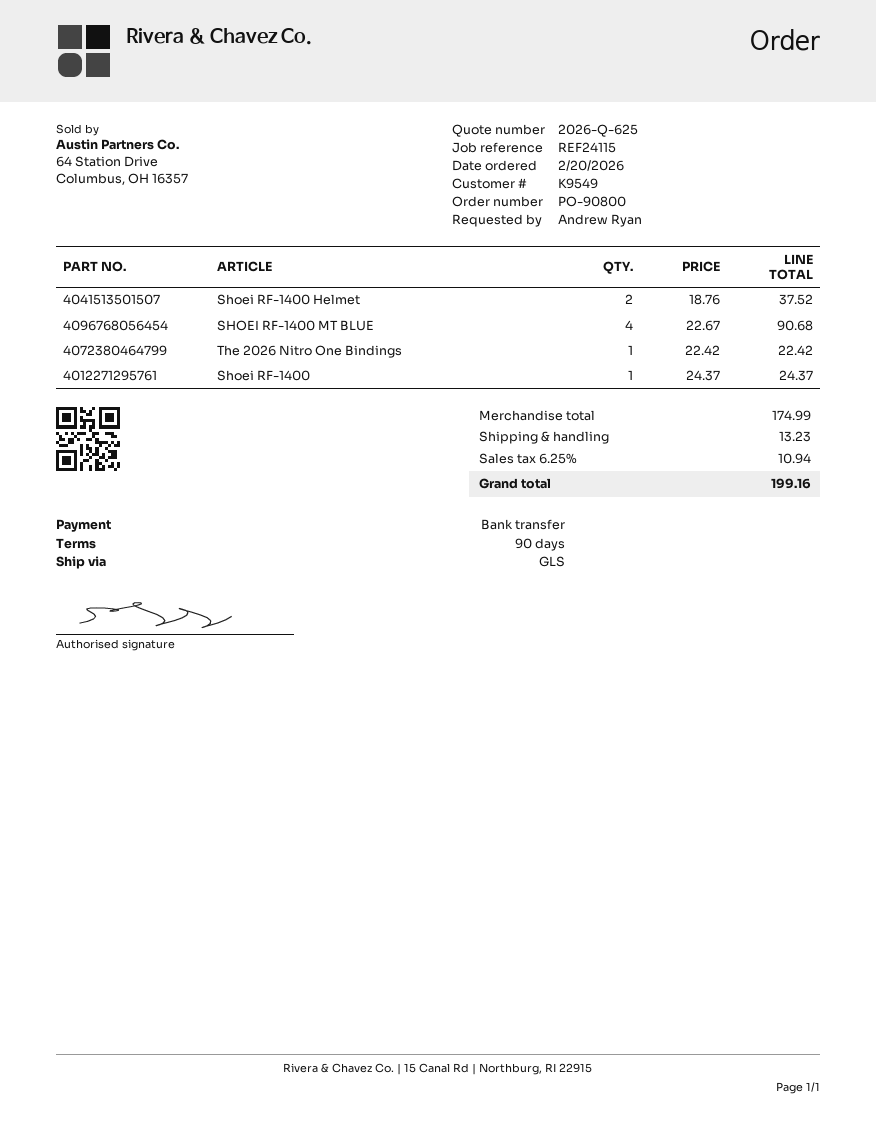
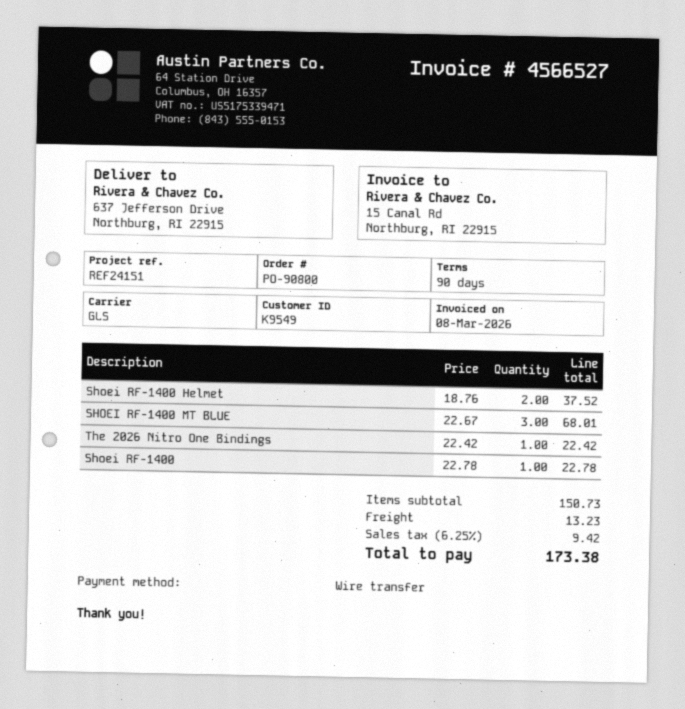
reference: REF24115 -> REF24151
SHOEI RF-1400 MT BLUE: 4 x 22.67 = 90.68 -> 3 x 22.67 = 68.01
Shoei RF-1400: 1 x 24.37 = 24.37 -> 1 x 22.78 = 22.78
subtotal: 174.99 -> 150.73
tax: 6.25% = 10.94 -> 6.25% = 9.42
total: 199.16 -> 173.38

